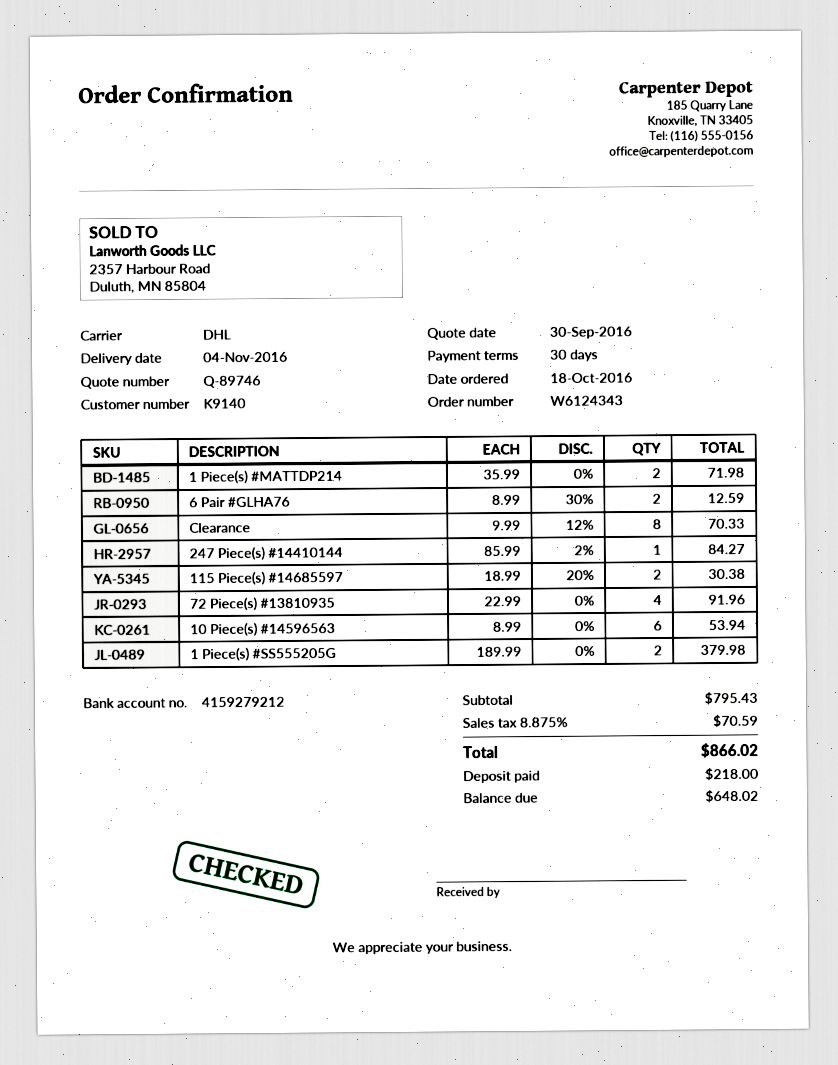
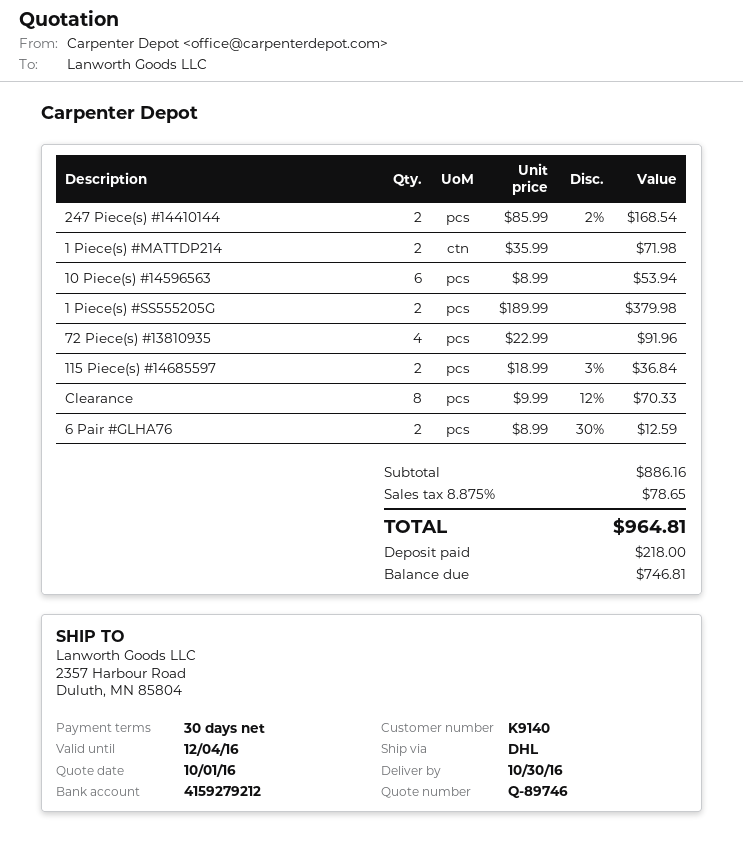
quote date: 2016-09-30 -> 2016-10-01
delivery date: 2016-11-04 -> 2016-10-30
247 Piece(s) #14410144: 1 x 85.99 - 2% = 84.27 -> 2 x 85.99 - 2% = 168.54
115 Piece(s) #14685597: 2 x 18.99 - 20% = 30.38 -> 2 x 18.99 - 3% = 36.84
subtotal: 795.43 -> 886.16
tax: 8.875% = 70.59 -> 8.875% = 78.65
total: 866.02 -> 964.81
balance: 648.02 -> 746.81

